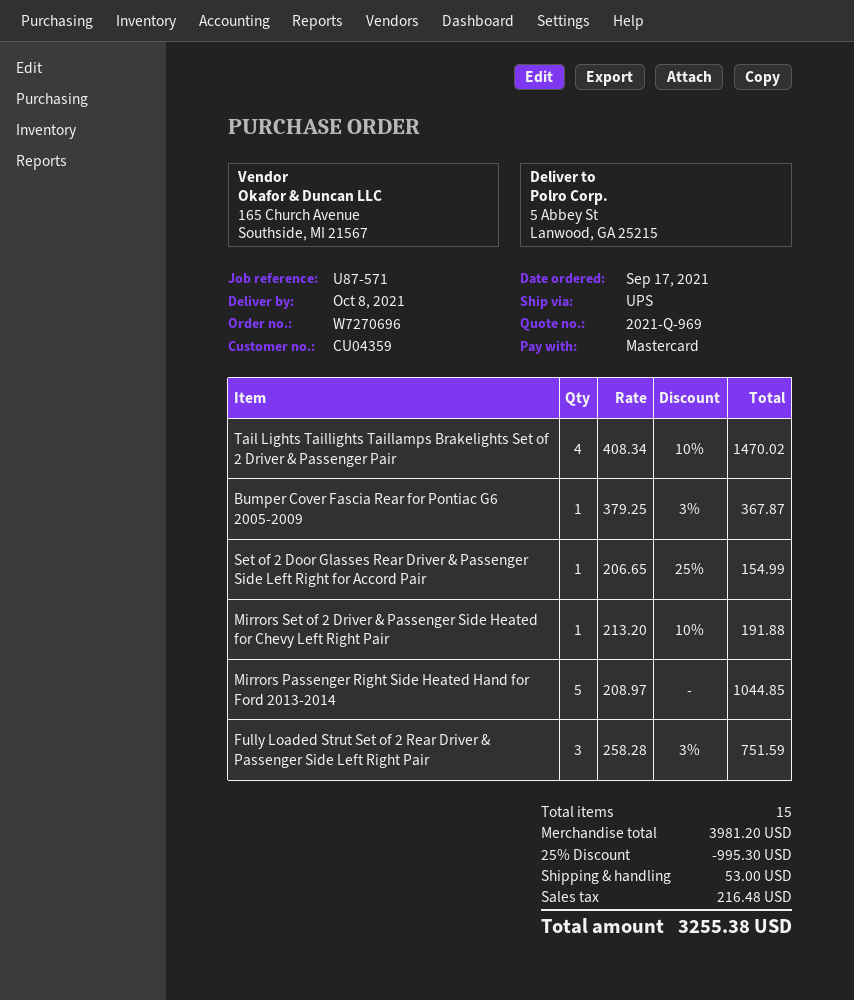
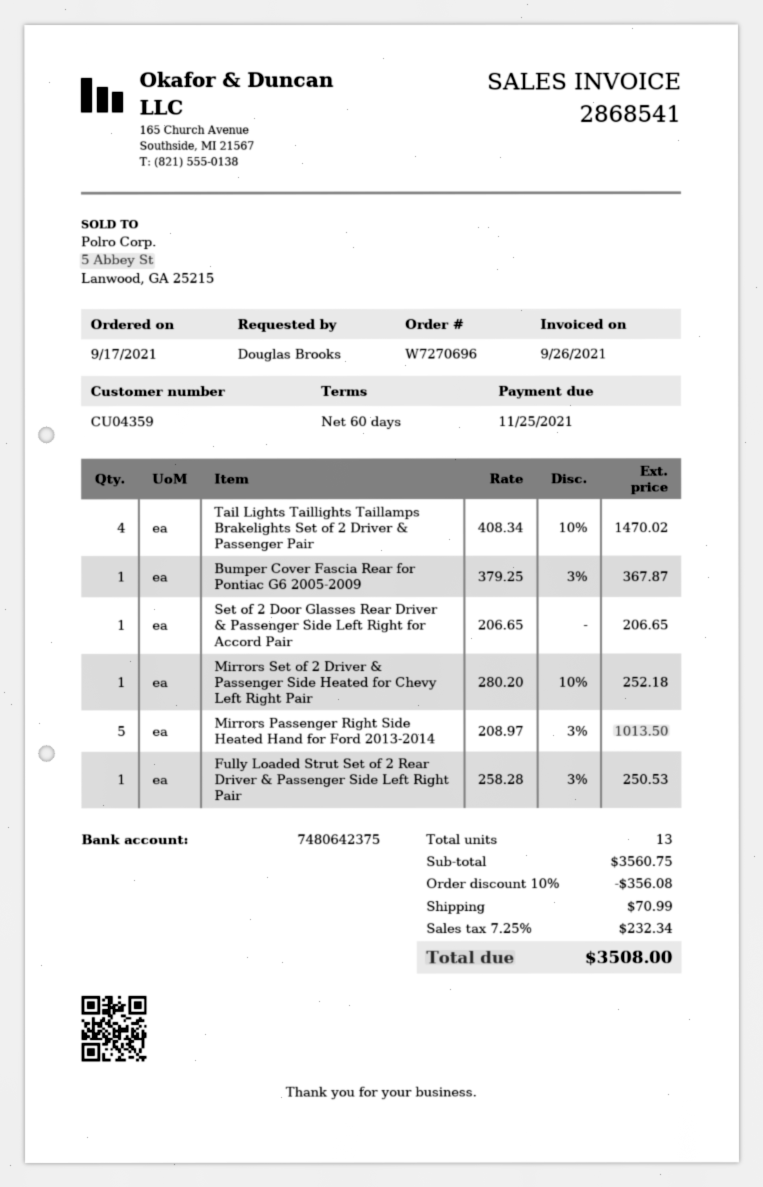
Set of 2 Door Glasses Rear Driver & Passenger Side Left Right for Accord Pair: 1 x 206.65 - 25% = 154.99 -> 1 x 206.65 = 206.65
Mirrors Set of 2 Driver & Passenger Side Heated for Chevy Left Right Pair: 1 x 213.20 - 10% = 191.88 -> 1 x 280.20 - 10% = 252.18
Mirrors Passenger Right Side Heated Hand for Ford 2013-2014: 5 x 208.97 = 1044.85 -> 5 x 208.97 - 3% = 1013.50
Fully Loaded Strut Set of 2 Rear Driver & Passenger Side Left Right Pair: 3 x 258.28 - 3% = 751.59 -> 1 x 258.28 - 3% = 250.53
total quantity: 15 -> 13
subtotal: 3981.20 -> 3560.75
discount: 25% = 995.30 -> 10% = 356.08
shipping: 53.00 -> 70.99
tax: 216.48 -> 232.34
total: 3255.38 -> 3508.00

